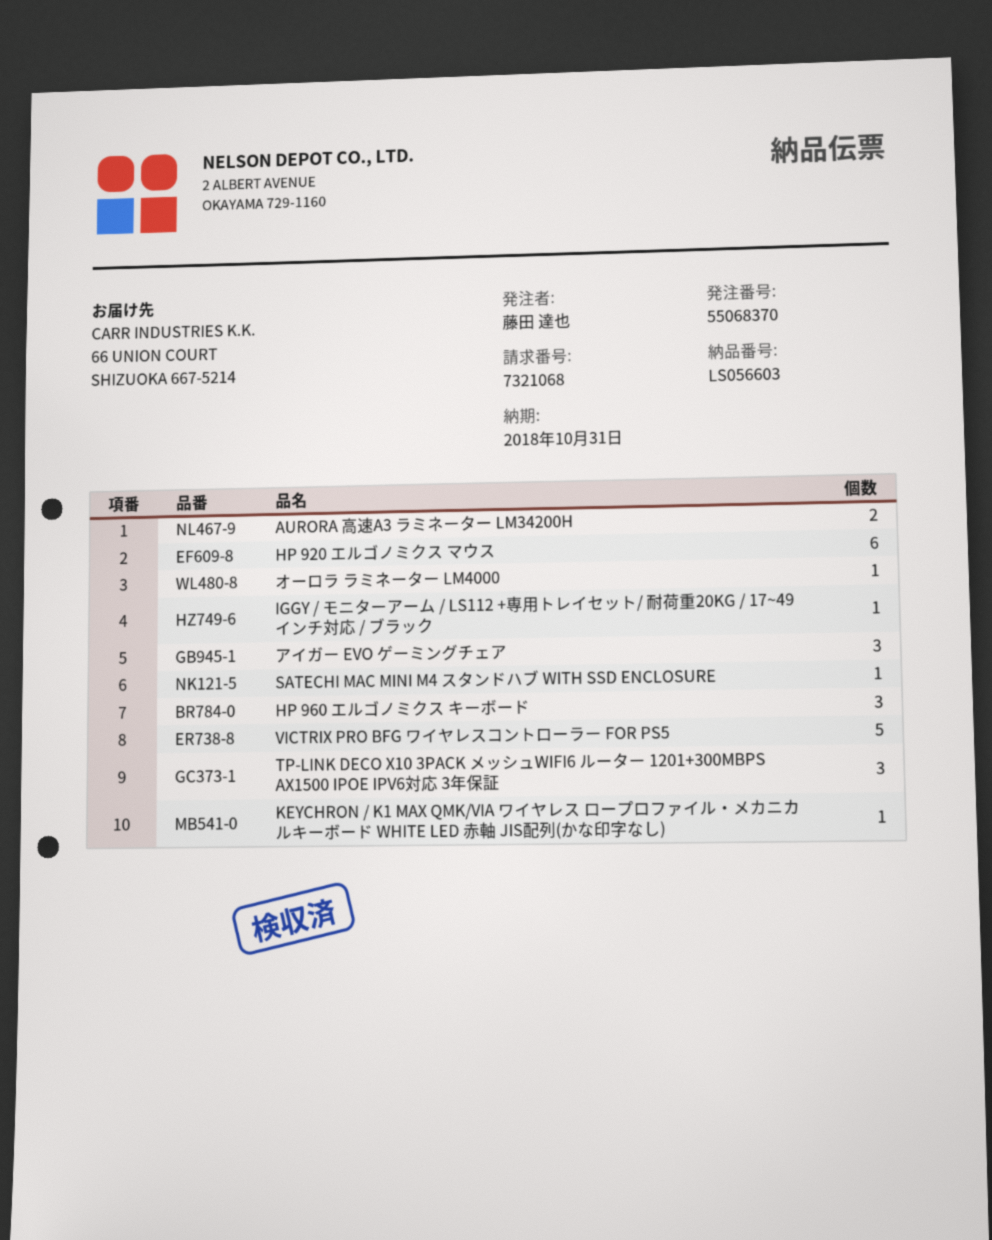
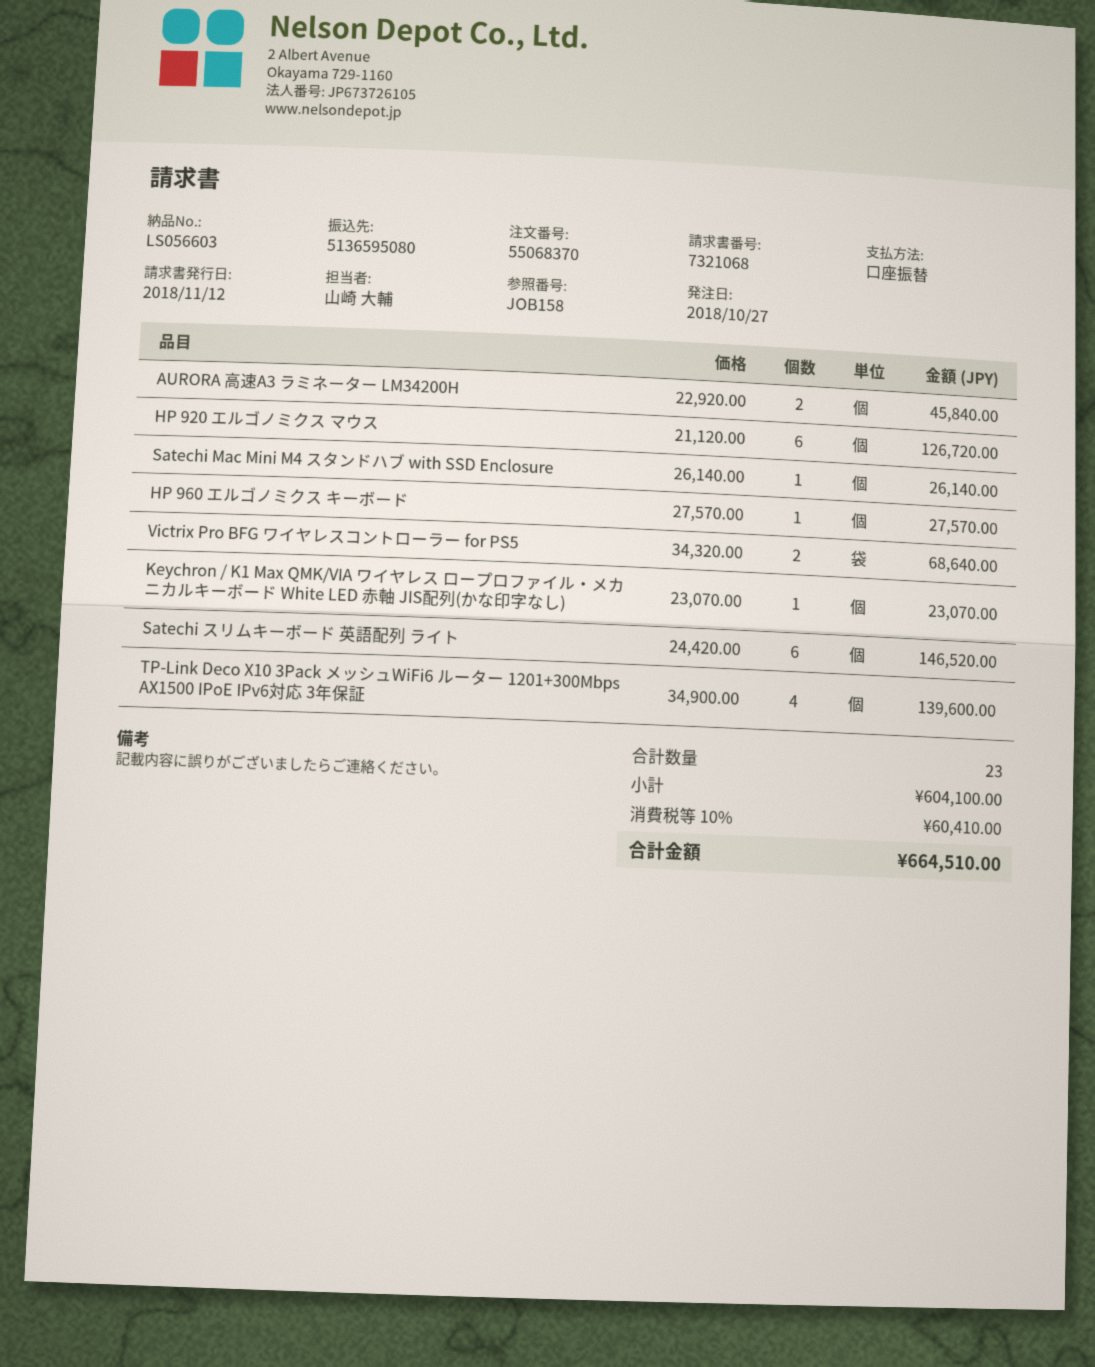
オーロラ ラミネーター LM4000: 1 -> none
IGGY / モニターアーム / LS112 +専用トレイセット/ 耐荷重20KG / 17~49インチ対応 / ブラック: 1 -> none
アイガー EVO ゲーミングチェア: 3 -> none
HP 960 エルゴノミクス キーボード: 3 -> 1
VICTRIX PRO BFG ワイヤレスコントローラー FOR PS5: 5 -> 2
TP-LINK DECO X10 3PACK メッシュWIFI6 ルーター 1201+300MBPS AX1500 IPOE IPV6対応 3年保証: 3 -> 4
Satechi スリムキーボード 英語配列 ライト: none -> 6

